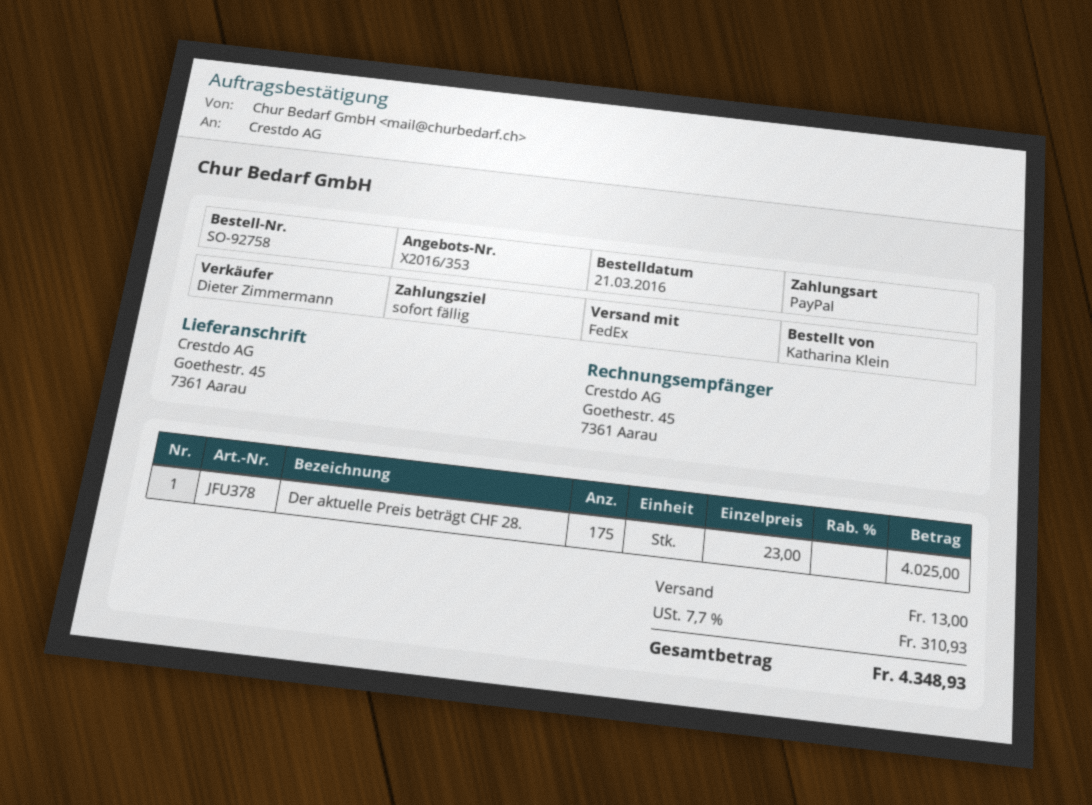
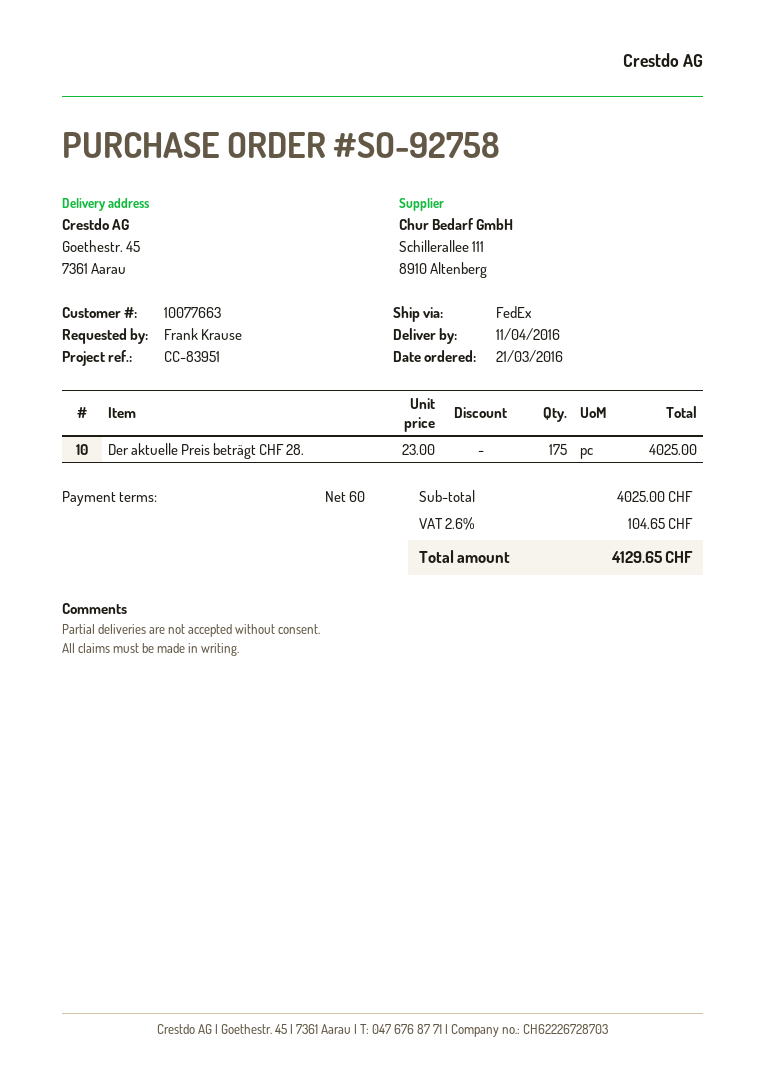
payment terms: on receipt -> 60 days
ordered by: Katharina Klein -> Frank Krause
shipping: 13.00 -> none
tax: 7.7% = 310.93 -> 2.6% = 104.65
total: 4348.93 -> 4129.65

